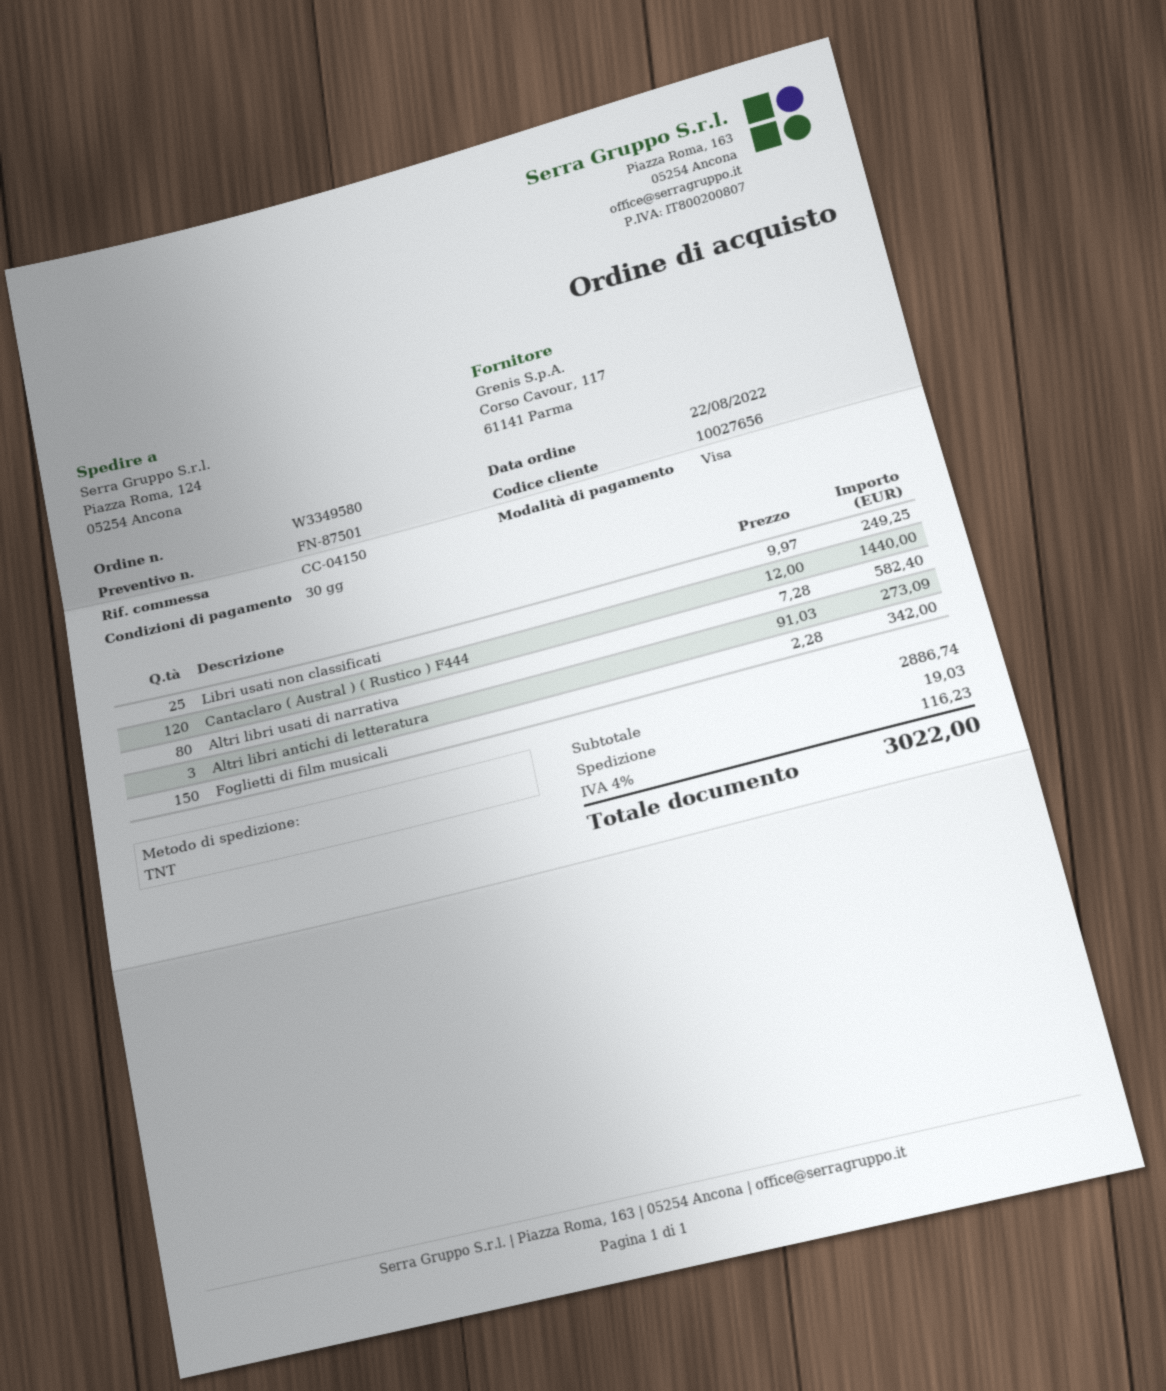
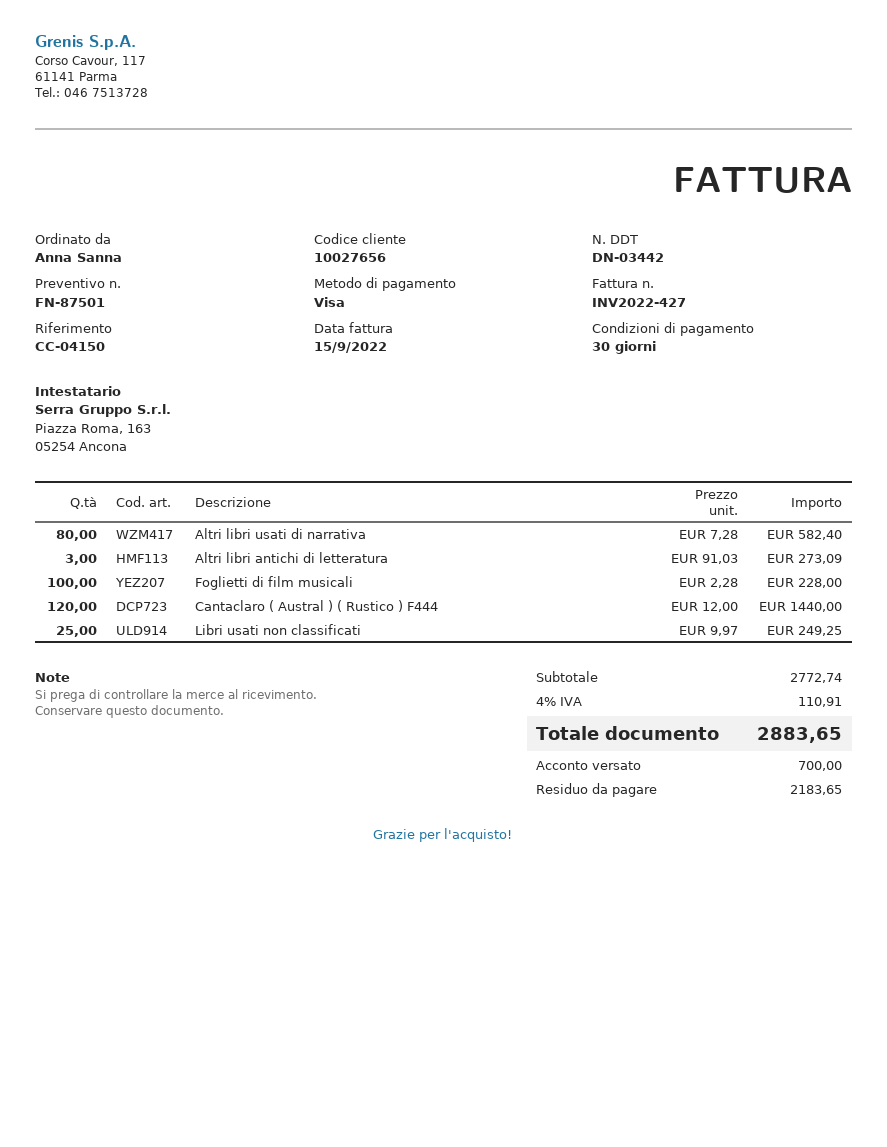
Foglietti di film musicali: 150 x 2.28 = 342.00 -> 100 x 2.28 = 228.00
subtotal: 2886.74 -> 2772.74
shipping: 19.03 -> none
tax: 4% = 116.23 -> 4% = 110.91
total: 3022.00 -> 2883.65

